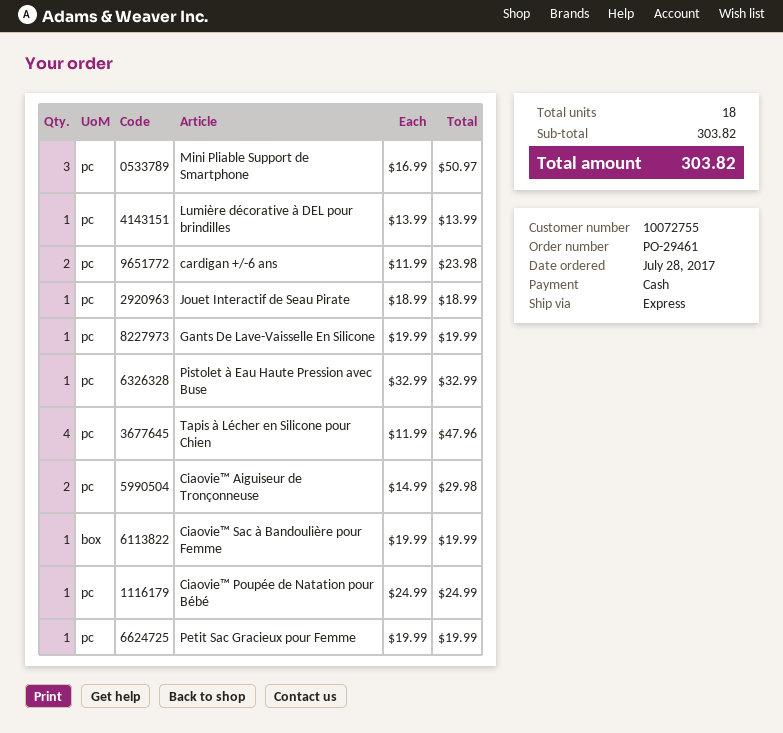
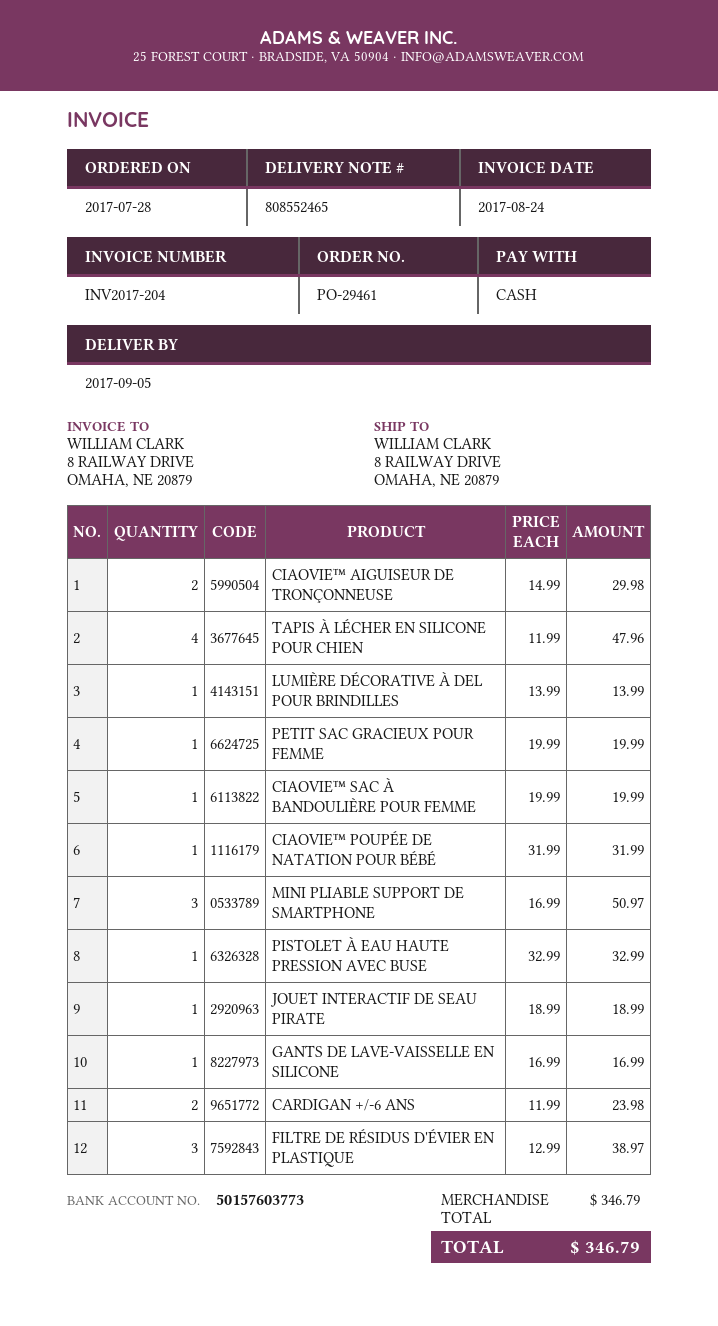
Gants De Lave-Vaisselle En Silicone: 1 x 19.99 = 19.99 -> 1 x 16.99 = 16.99
Ciaovie™ Poupée de Natation pour Bébé: 1 x 24.99 = 24.99 -> 1 x 31.99 = 31.99
FILTRE DE RÉSIDUS D'ÉVIER EN PLASTIQUE: none -> 3 x 12.99 = 38.97
subtotal: 303.82 -> 346.79
total: 303.82 -> 346.79

